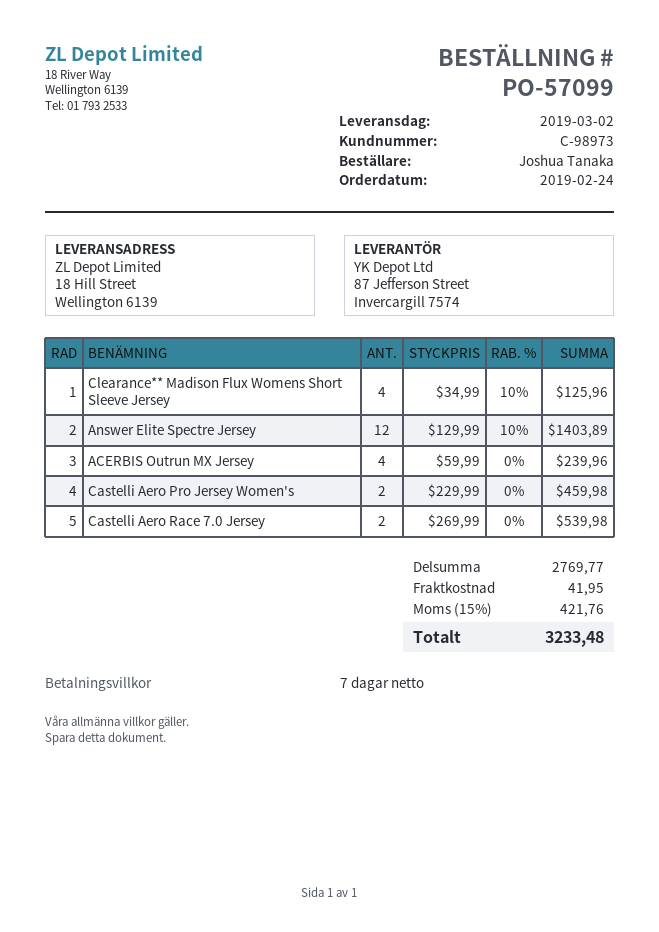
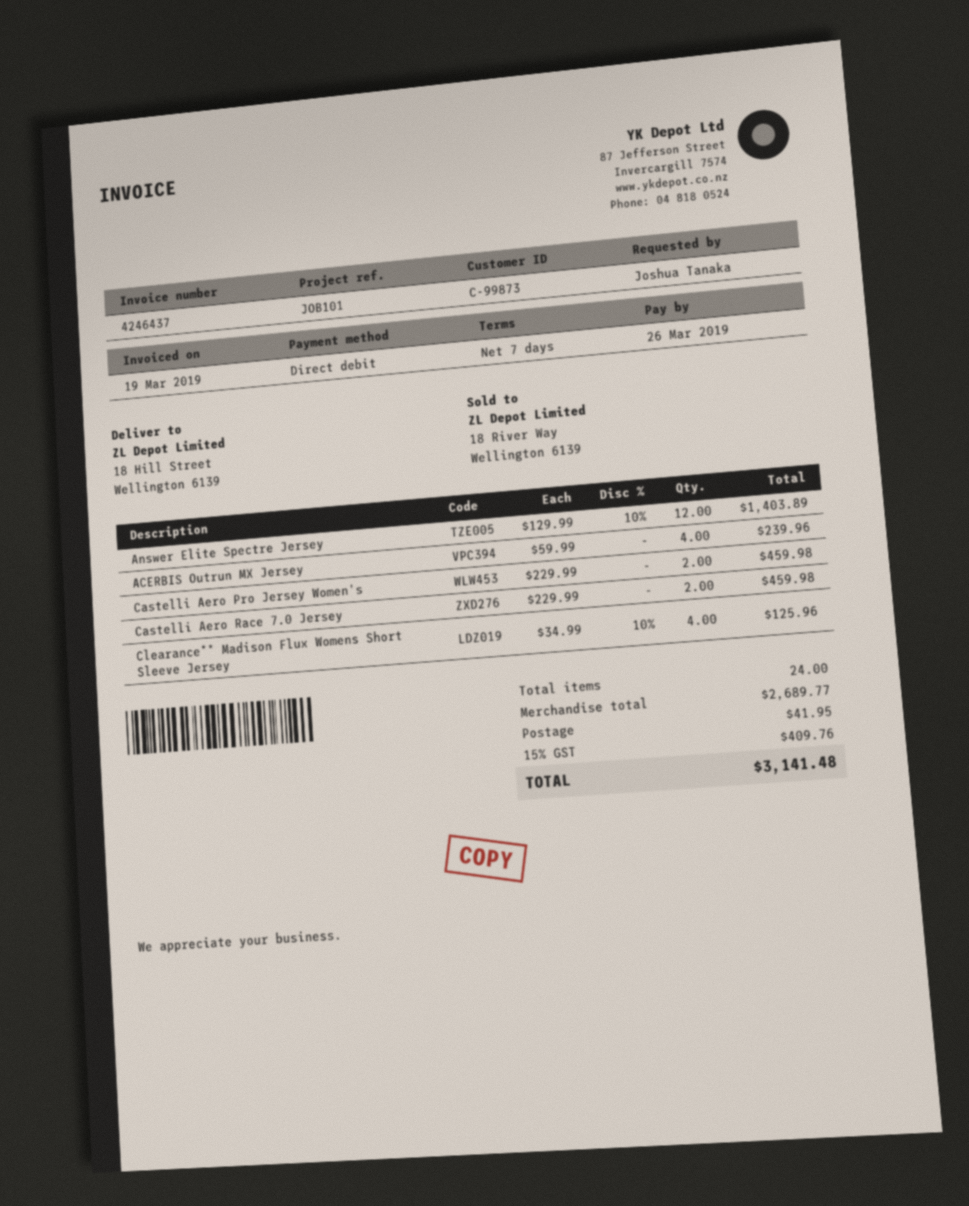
customer number: C-98973 -> C-99873
Castelli Aero Race 7.0 Jersey: 2 x 269.99 = 539.98 -> 2 x 229.99 = 459.98
subtotal: 2769.77 -> 2689.77
tax: 15% = 421.76 -> 15% = 409.76
total: 3233.48 -> 3141.48

